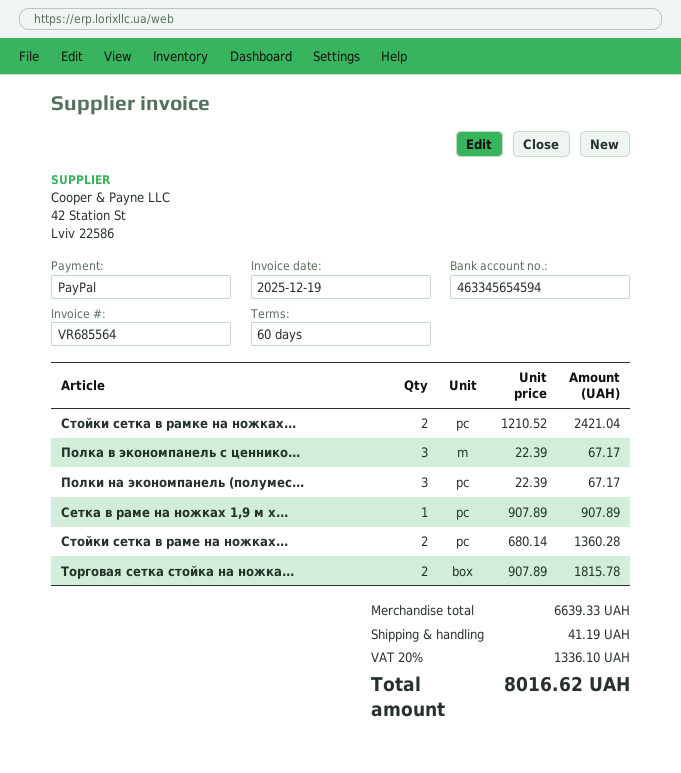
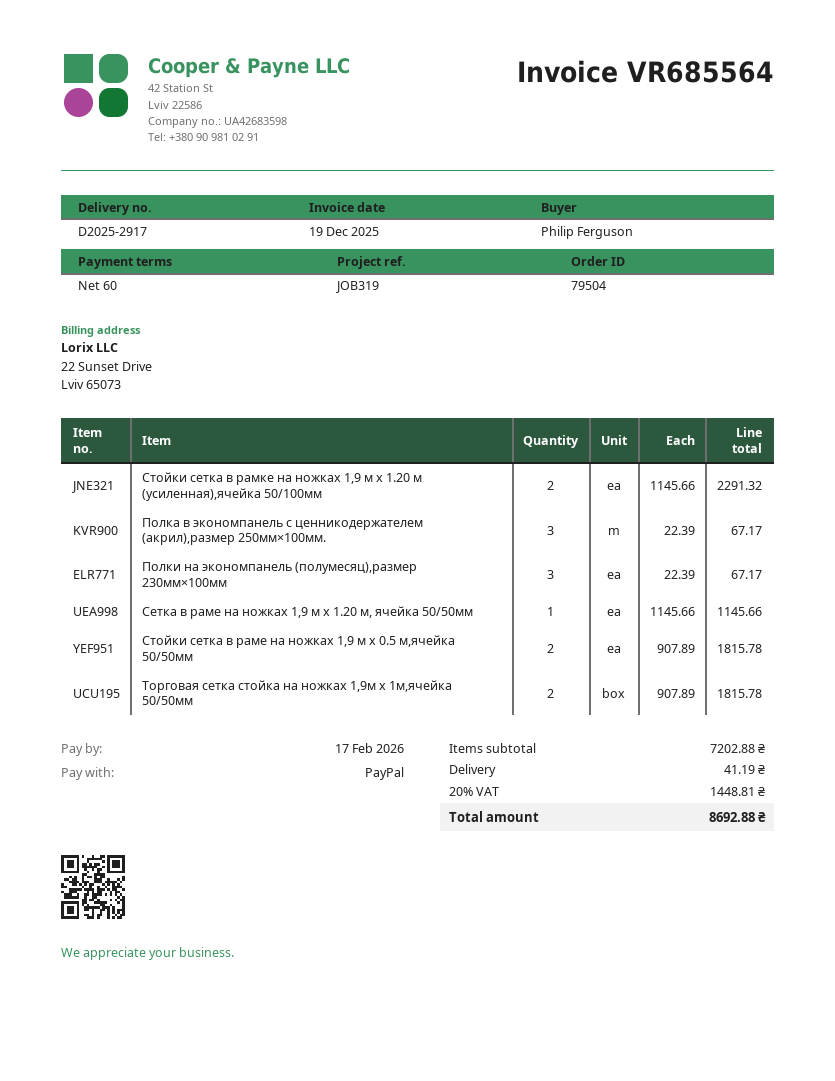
Стойки сетка в рамке на ножках...: 2 x 1210.52 = 2421.04 -> 2 x 1145.66 = 2291.32
Сетка в раме на ножках 1,9 м х...: 1 x 907.89 = 907.89 -> 1 x 1145.66 = 1145.66
Стойки сетка в раме на ножках...: 2 x 680.14 = 1360.28 -> 2 x 907.89 = 1815.78
subtotal: 6639.33 -> 7202.88
tax: 20% = 1336.10 -> 20% = 1448.81
total: 8016.62 -> 8692.88

